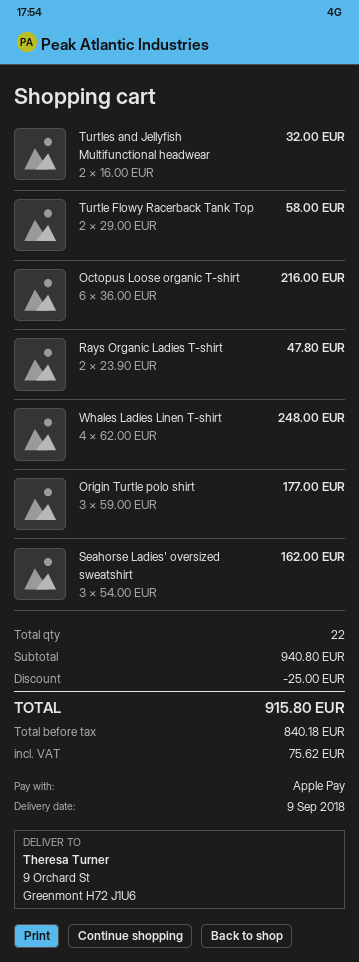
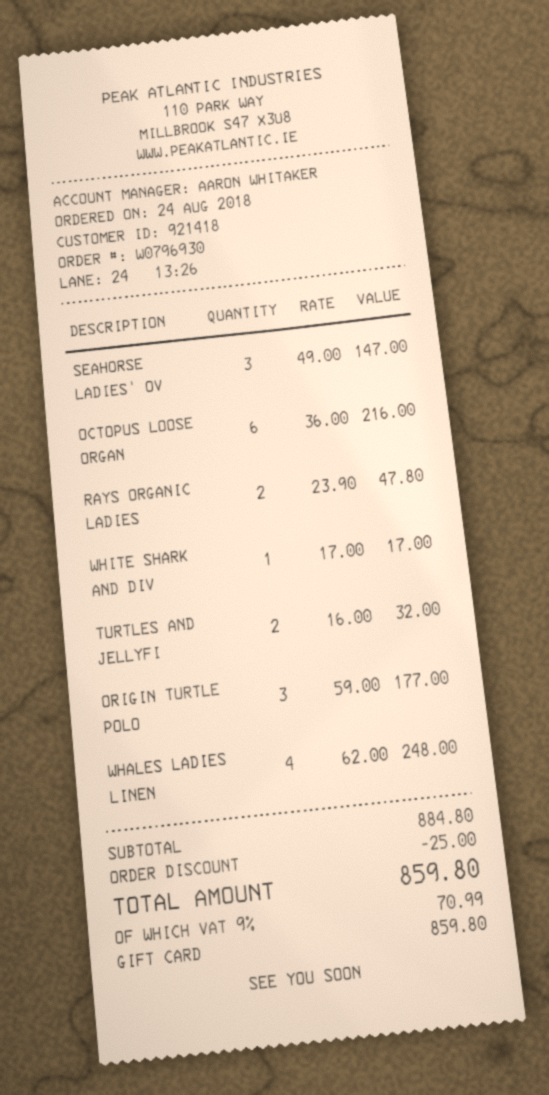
payment method: Apple Pay -> gift card
Turtle Flowy Racerback Tank Top: 2 x 29.00 = 58.00 -> none
Seahorse Ladies' oversized sweatshirt: 3 x 54.00 = 162.00 -> 3 x 49.00 = 147.00
WHITE SHARK AND DIV: none -> 1 x 17.00 = 17.00
subtotal: 940.80 -> 884.80
tax: 75.62 -> 70.99
total: 915.80 -> 859.80

